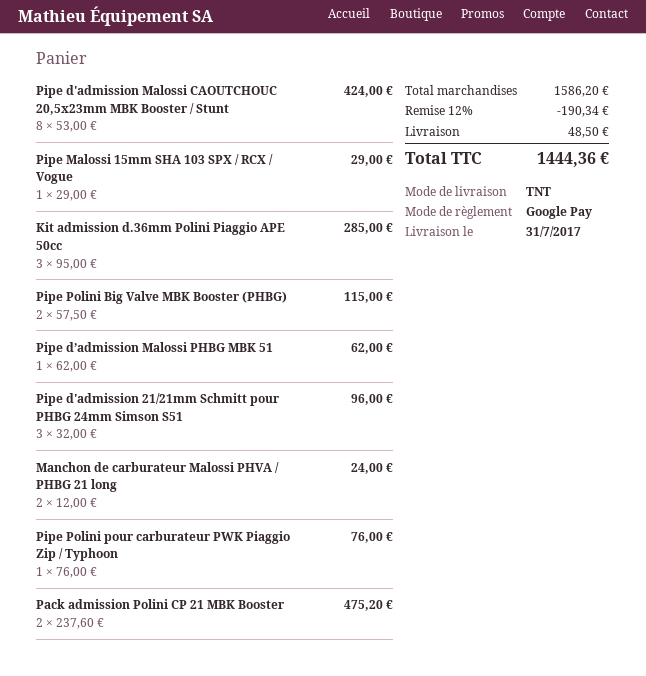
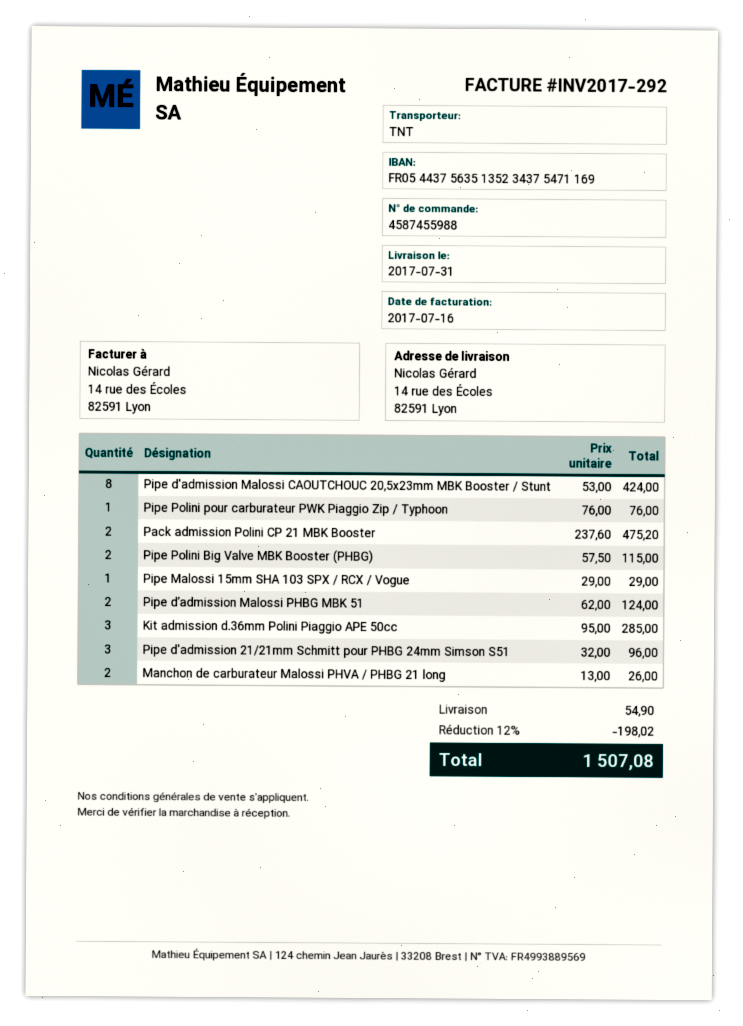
Pipe d’admission Malossi PHBG MBK 51: 1 x 62.00 = 62.00 -> 2 x 62.00 = 124.00
Manchon de carburateur Malossi PHVA / PHBG 21 long: 2 x 12.00 = 24.00 -> 2 x 13.00 = 26.00
discount: 12% = 190.34 -> 12% = 198.02
shipping: 48.50 -> 54.90
total: 1444.36 -> 1507.08

